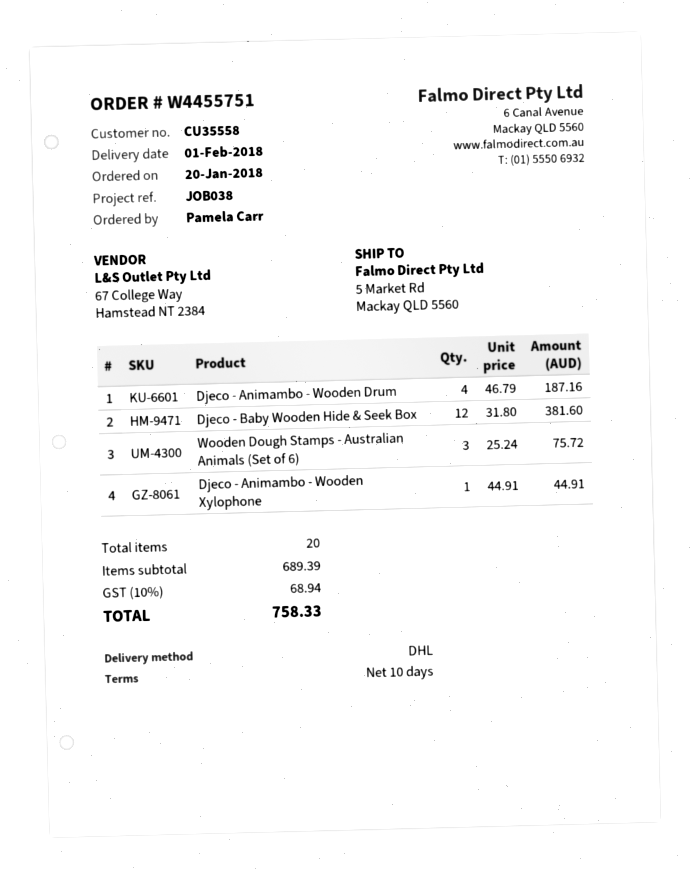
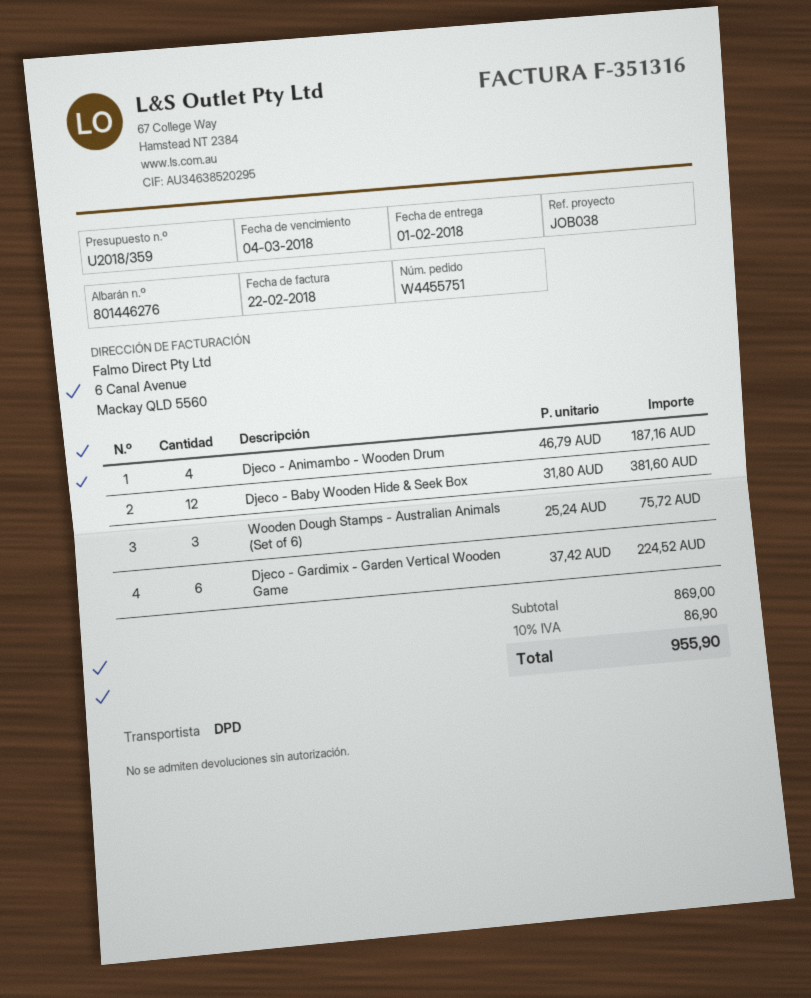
shipping method: DHL -> DPD
Djeco - Animambo - Wooden Xylophone: 1 x 44.91 = 44.91 -> none
Djeco - Gardimix - Garden Vertical Wooden Game: none -> 6 x 37.42 = 224.52
subtotal: 689.39 -> 869.00
tax: 10% = 68.94 -> 10% = 86.90
total: 758.33 -> 955.90

